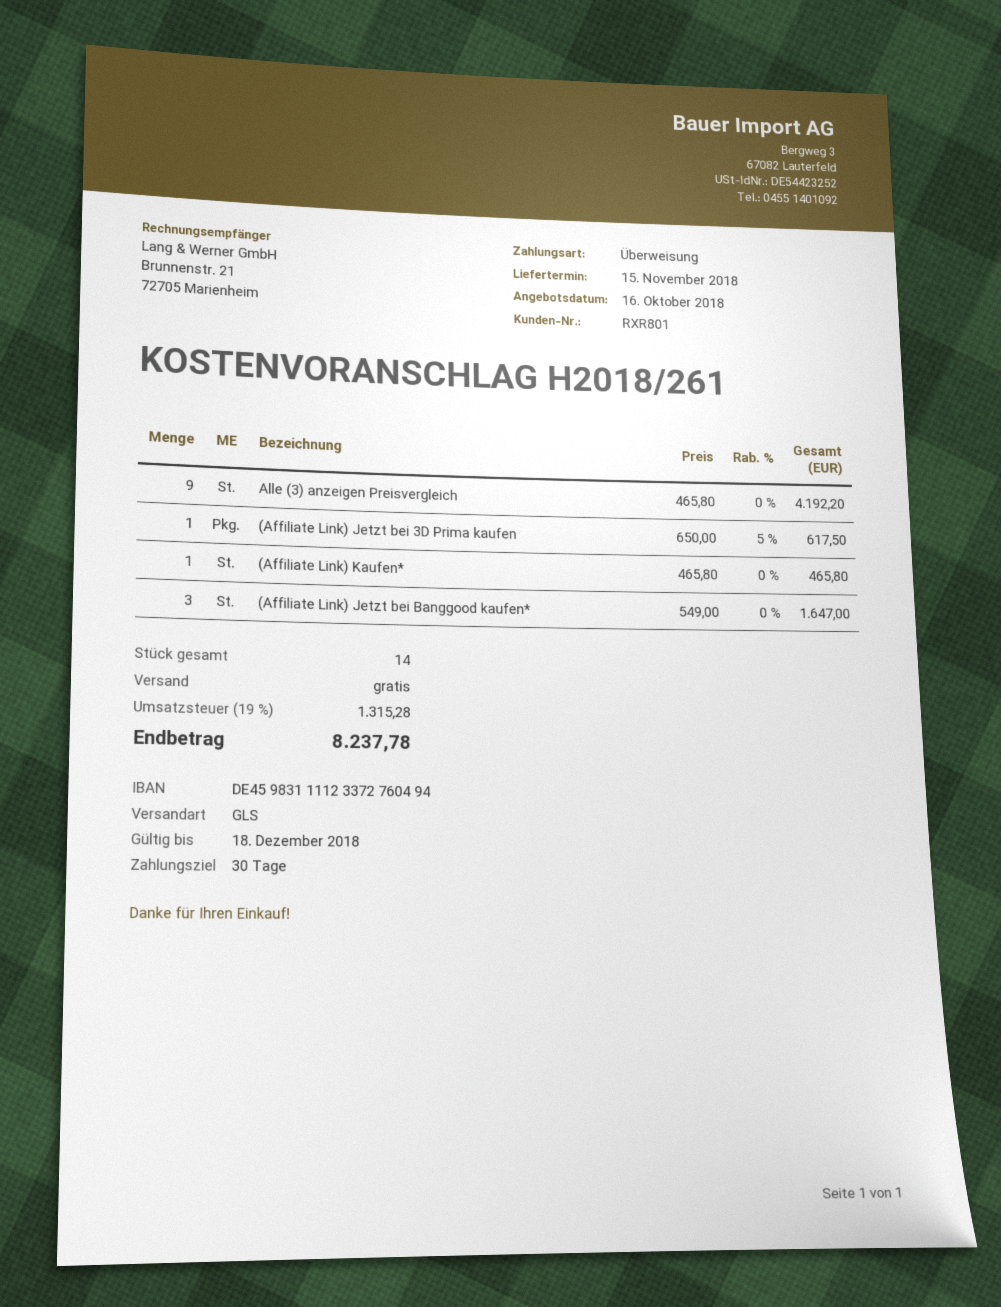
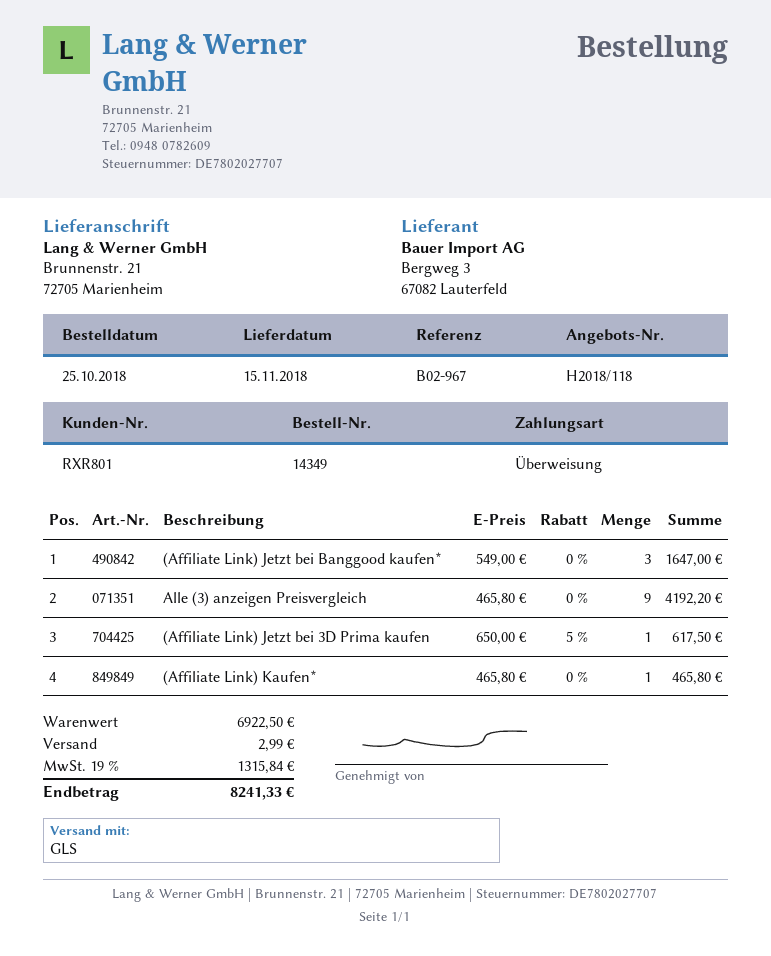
quote number: H2018/261 -> H2018/118
shipping: 0.00 -> 2.99
tax: 19% = 1315.28 -> 19% = 1315.84
total: 8237.78 -> 8241.33

